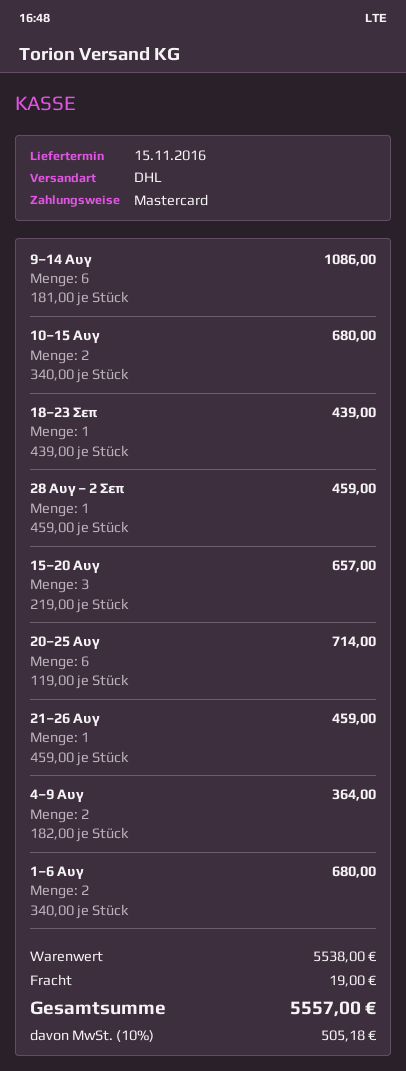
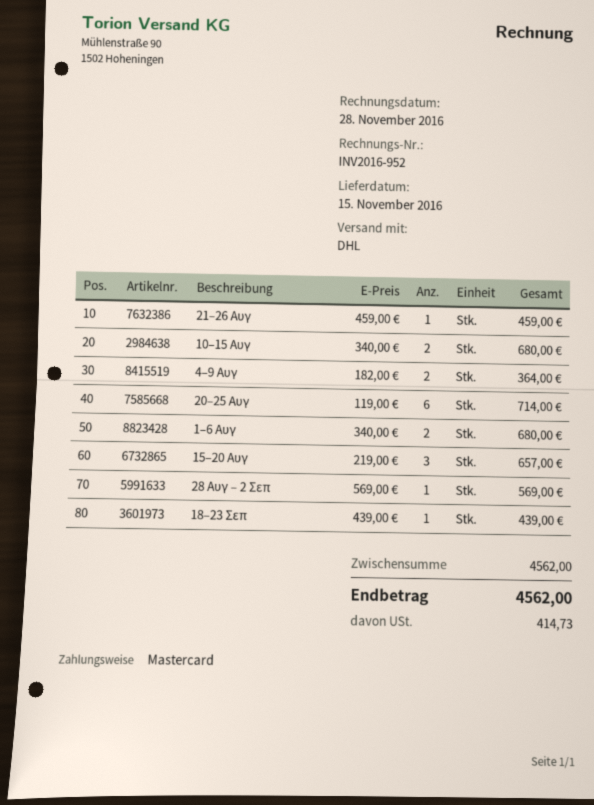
9–14 Αυγ: 6 x 181.00 = 1086.00 -> none
28 Αυγ – 2 Σεπ: 1 x 459.00 = 459.00 -> 1 x 569.00 = 569.00
subtotal: 5538.00 -> 4562.00
shipping: 19.00 -> none
tax: 505.18 -> 414.73
total: 5557.00 -> 4562.00

